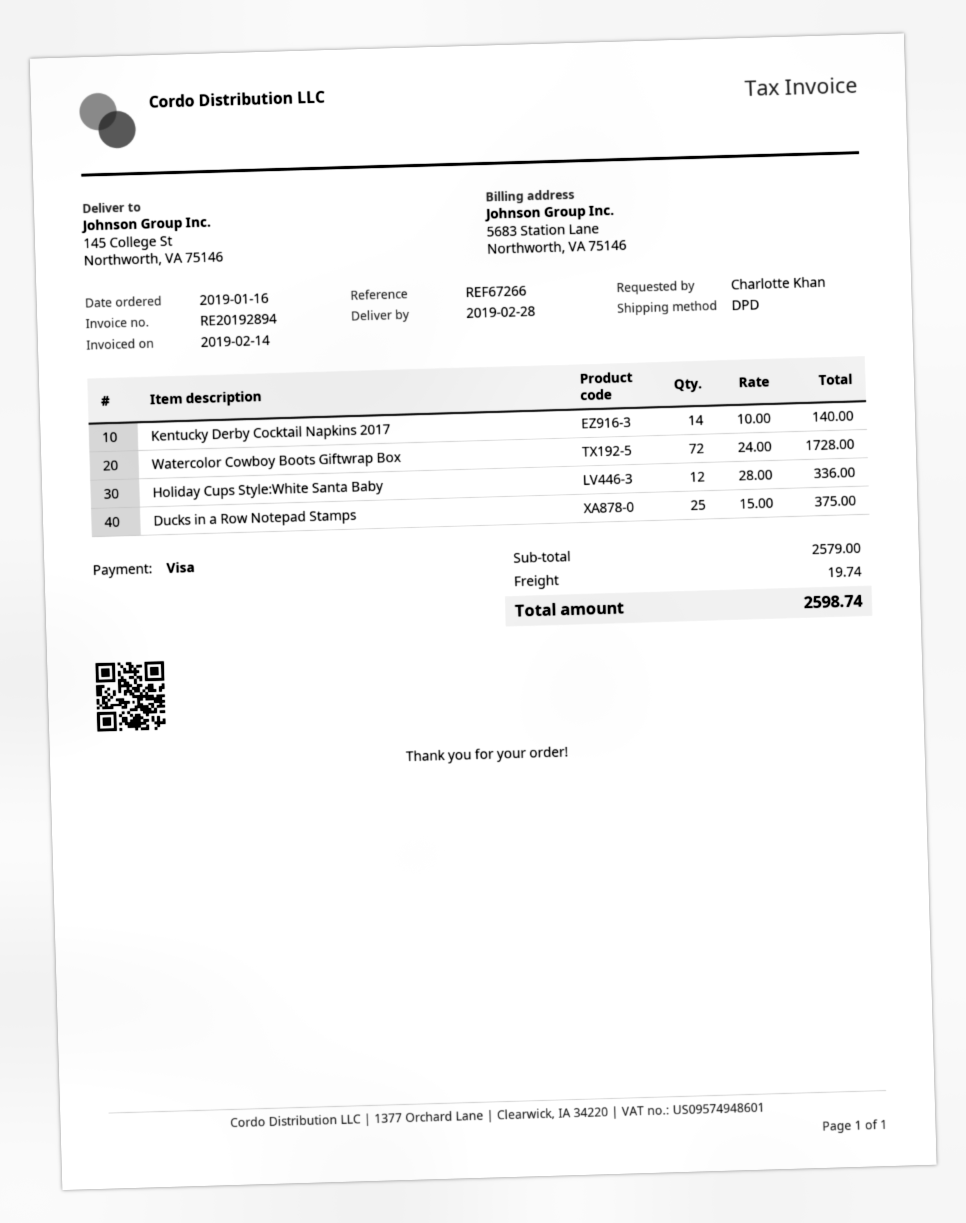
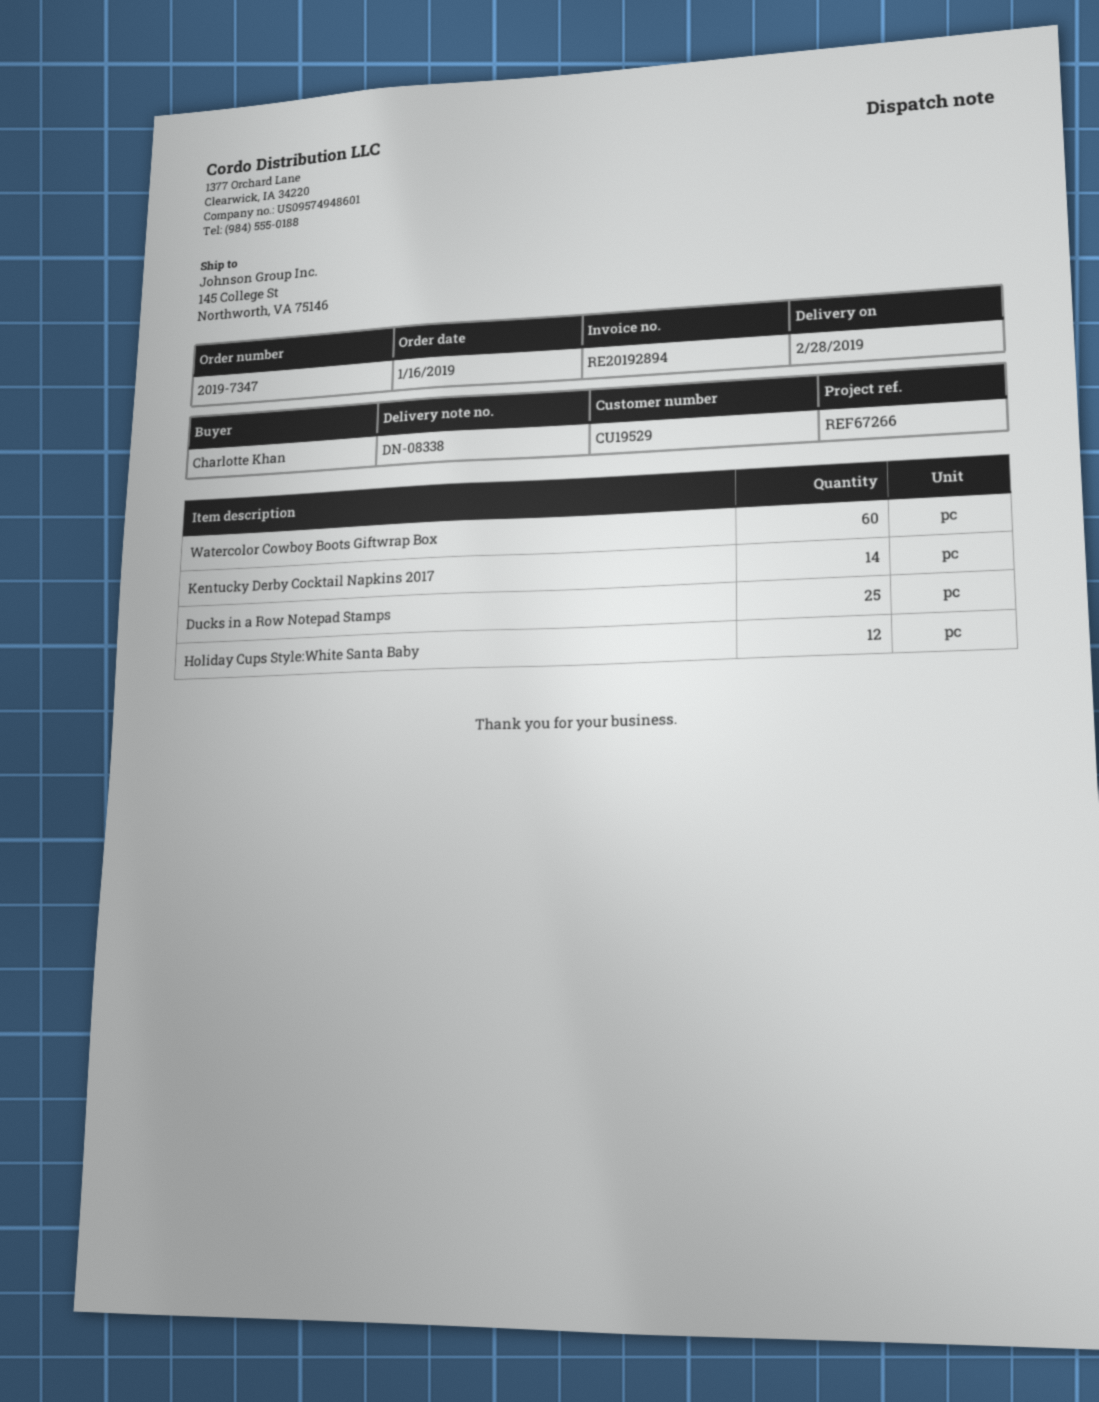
Watercolor Cowboy Boots Giftwrap Box: 72 -> 60

